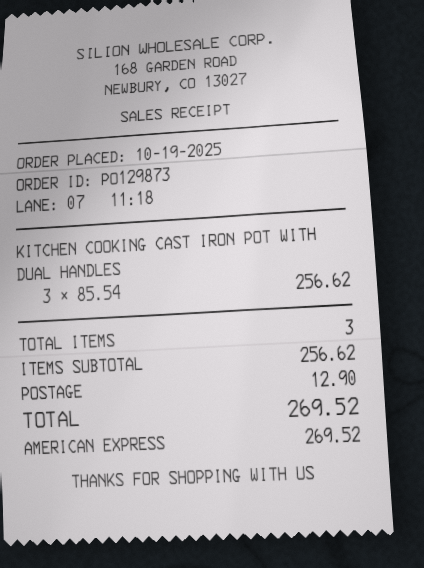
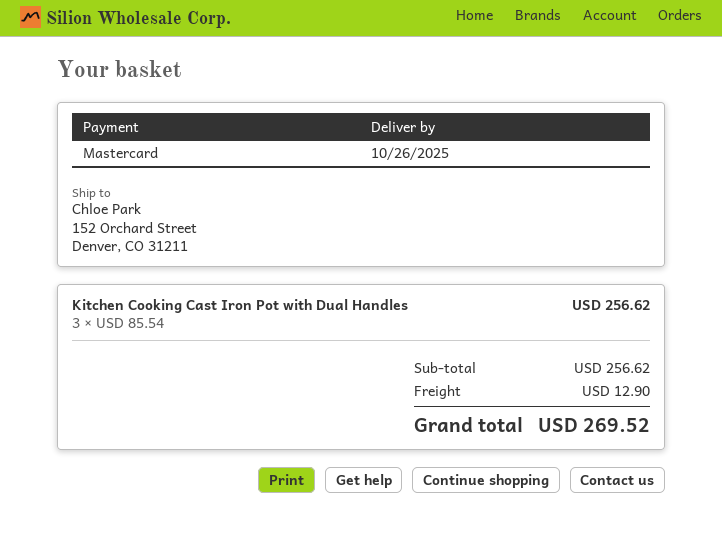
payment method: American Express -> Mastercard

